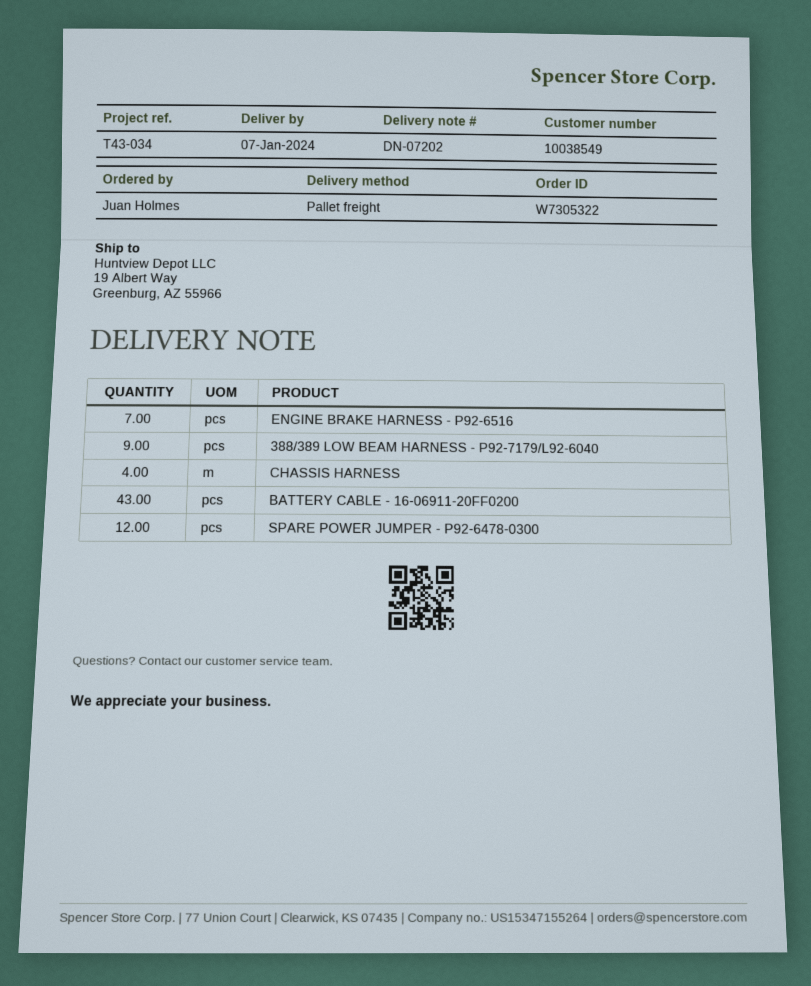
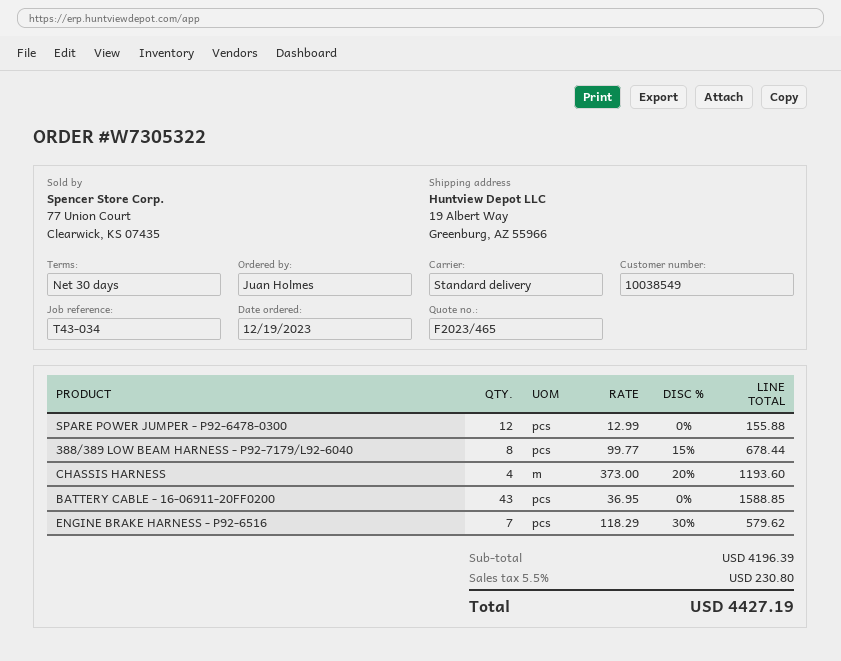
shipping method: pallet freight -> standard
388/389 LOW BEAM HARNESS - P92-7179/L92-6040: 9 -> 8

